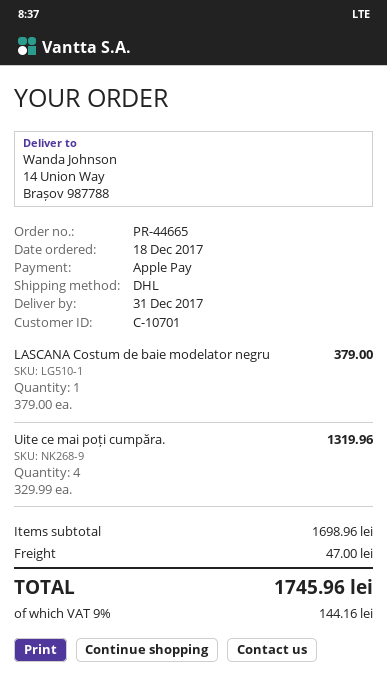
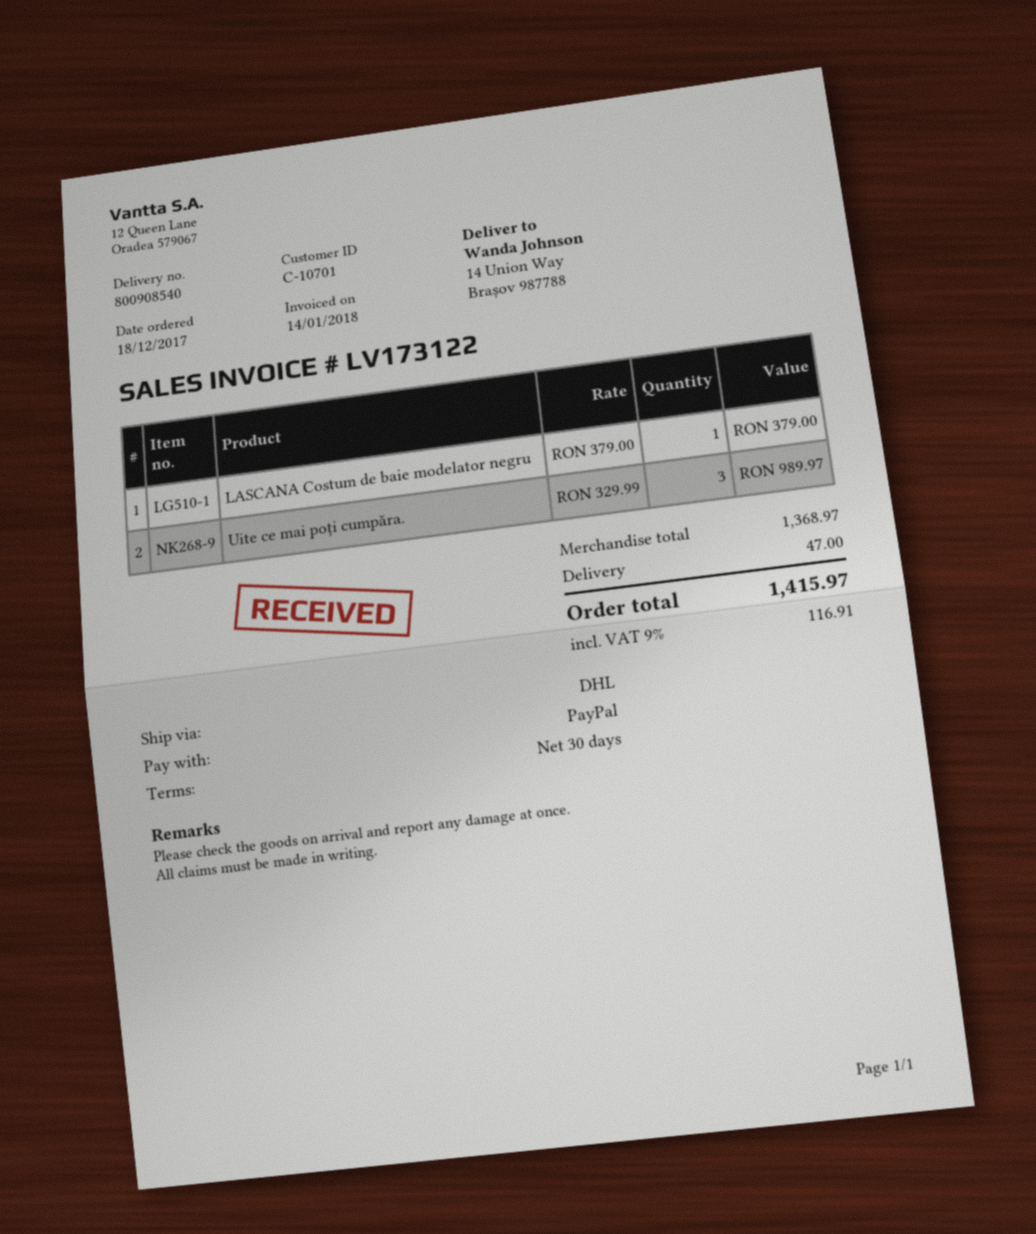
payment method: Apple Pay -> PayPal
Uite ce mai poți cumpăra.: 4 x 329.99 = 1319.96 -> 3 x 329.99 = 989.97
subtotal: 1698.96 -> 1368.97
tax: 9% = 144.16 -> 9% = 116.91
total: 1745.96 -> 1415.97

